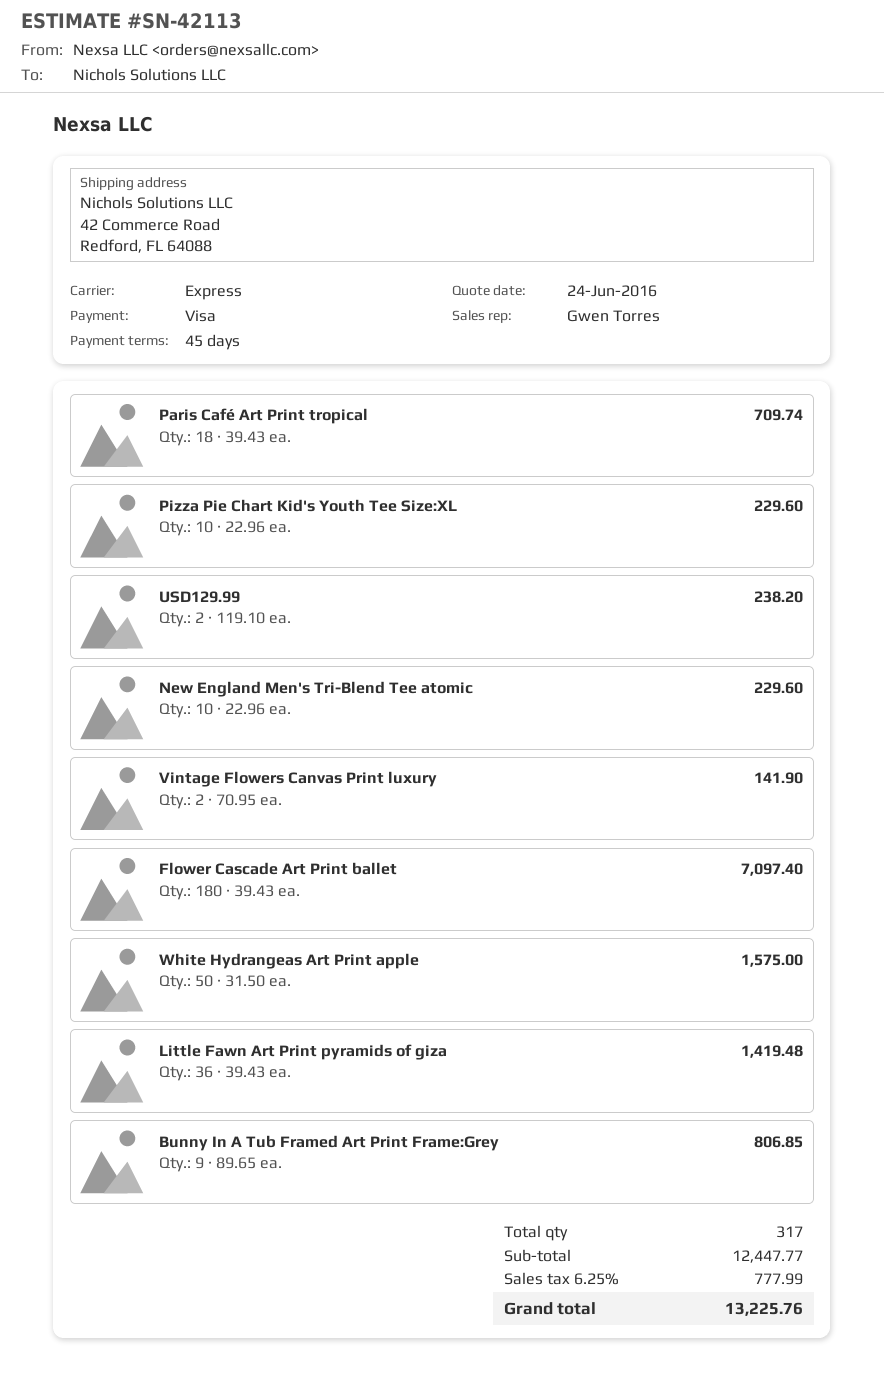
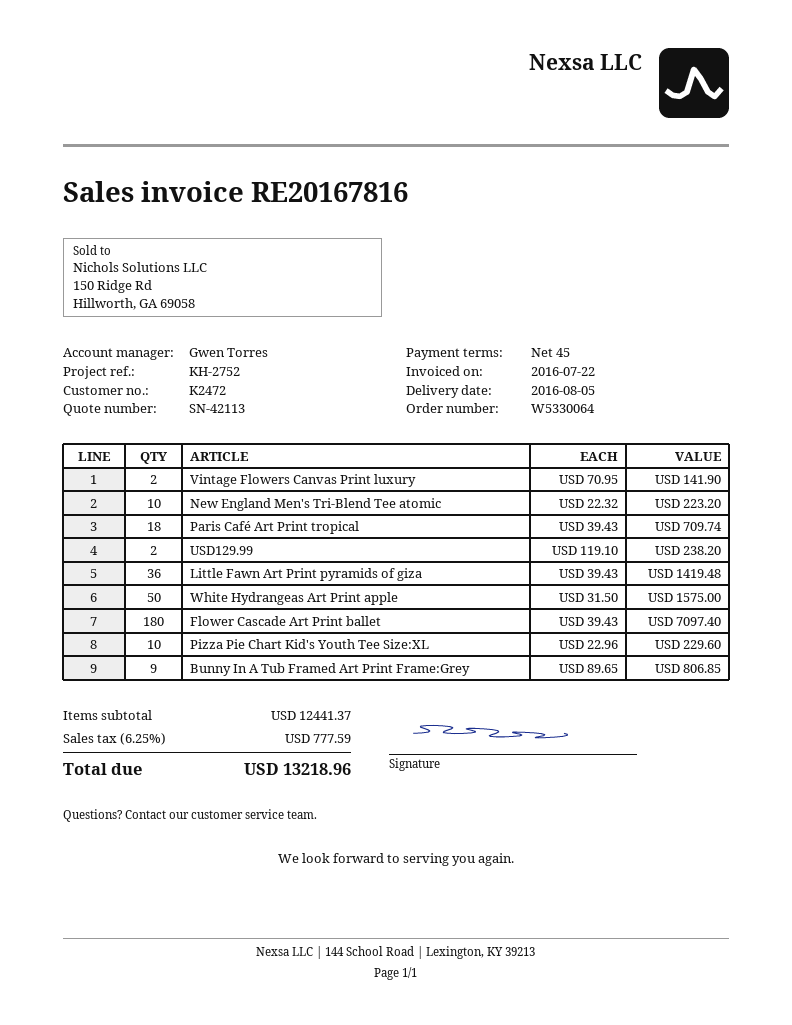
New England Men's Tri-Blend Tee atomic: 10 x 22.96 = 229.60 -> 10 x 22.32 = 223.20
subtotal: 12447.77 -> 12441.37
tax: 6.25% = 777.99 -> 6.25% = 777.59
total: 13225.76 -> 13218.96

